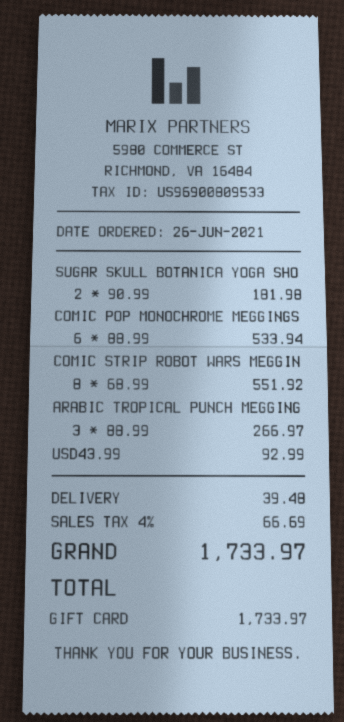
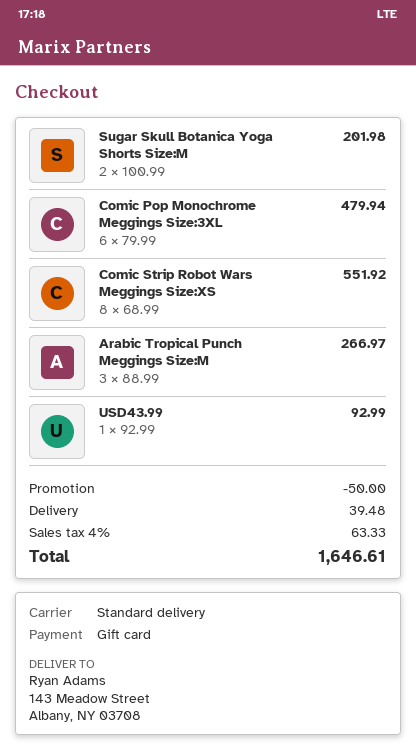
SUGAR SKULL BOTANICA YOGA SHO: 2 x 90.99 = 181.98 -> 2 x 100.99 = 201.98
COMIC POP MONOCHROME MEGGINGS: 6 x 88.99 = 533.94 -> 6 x 79.99 = 479.94
discount: none -> 50.00
tax: 4% = 66.69 -> 4% = 63.33
total: 1733.97 -> 1646.61

